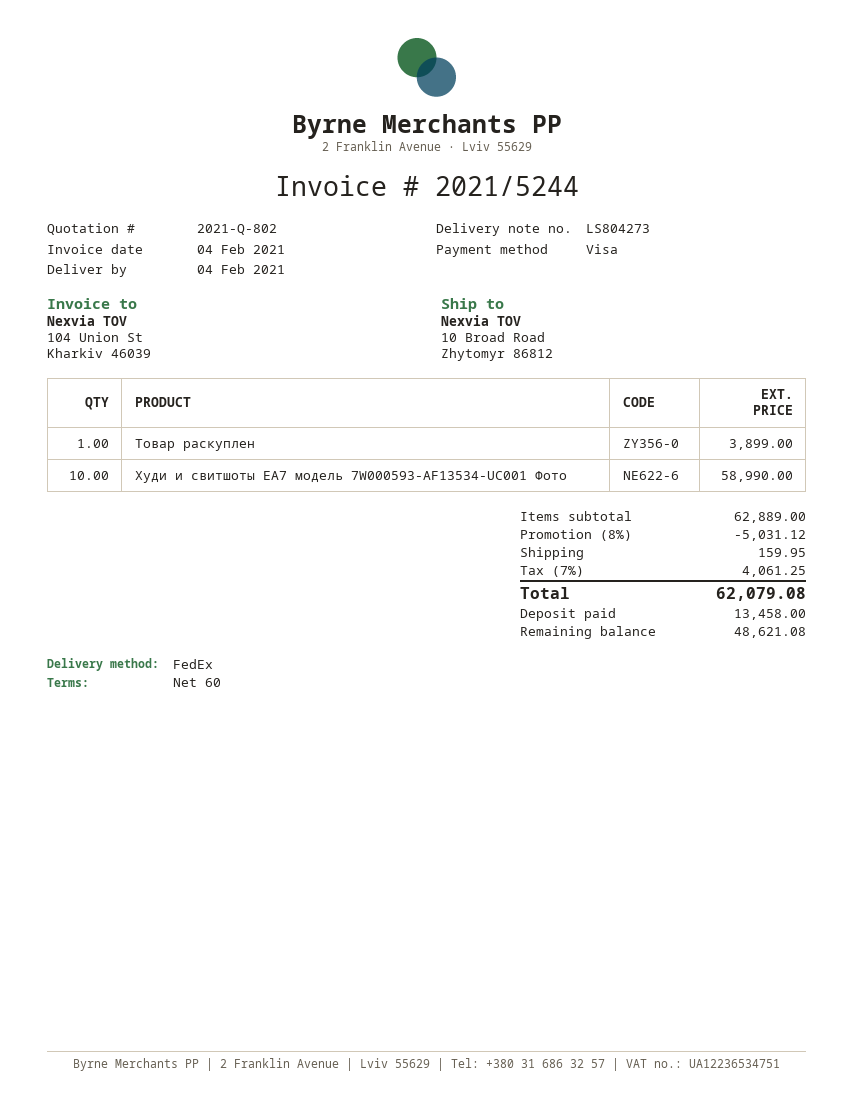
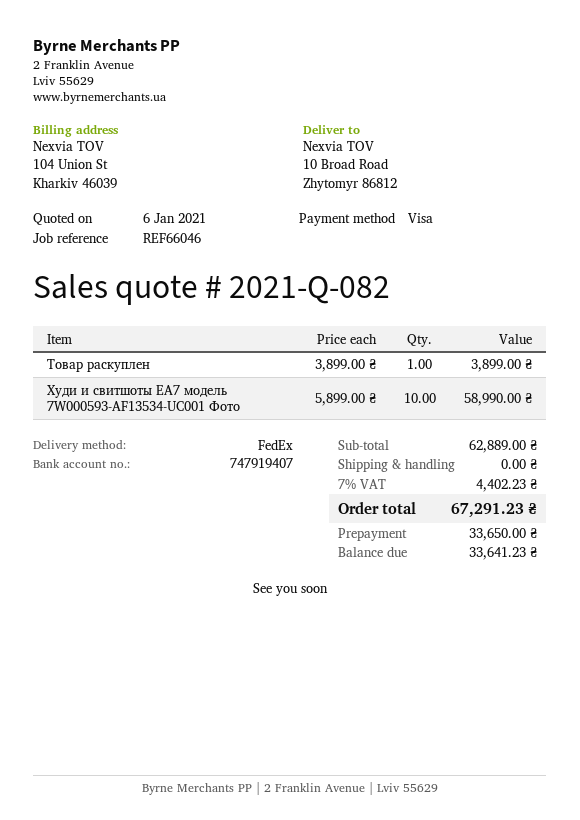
quote number: 2021-Q-802 -> 2021-Q-082
discount: 8% = 5031.12 -> none
shipping: 159.95 -> 0.00
tax: 7% = 4061.25 -> 7% = 4402.23
total: 62079.08 -> 67291.23
deposit: 13458.00 -> 33650.00
balance: 48621.08 -> 33641.23

